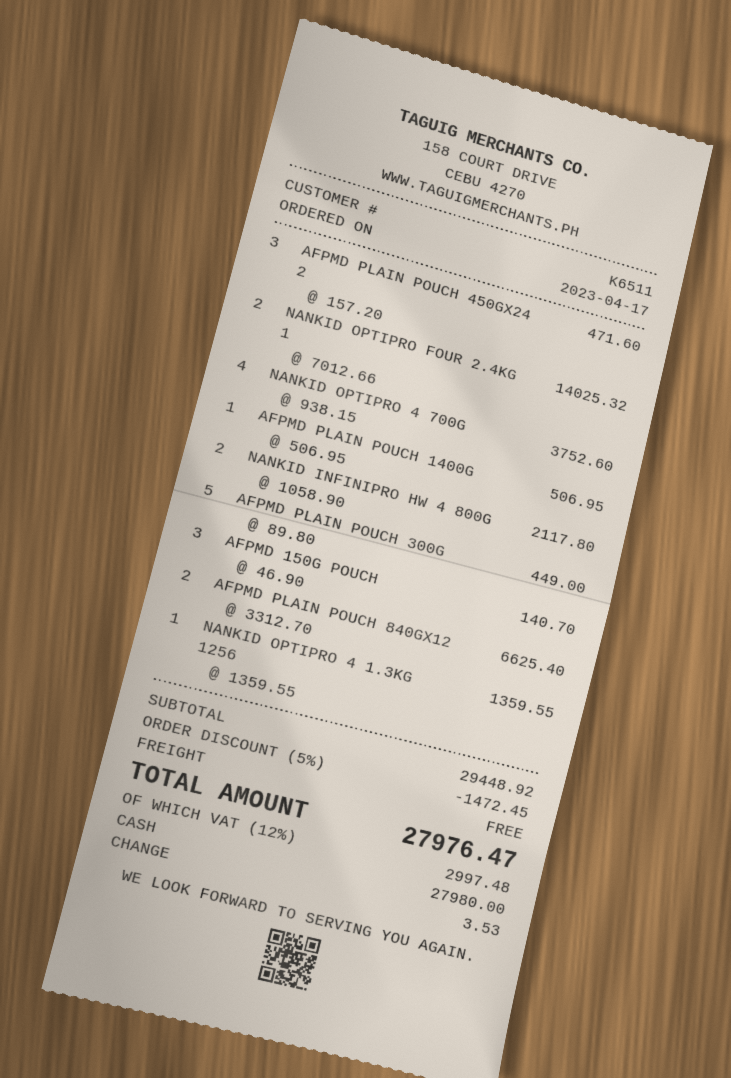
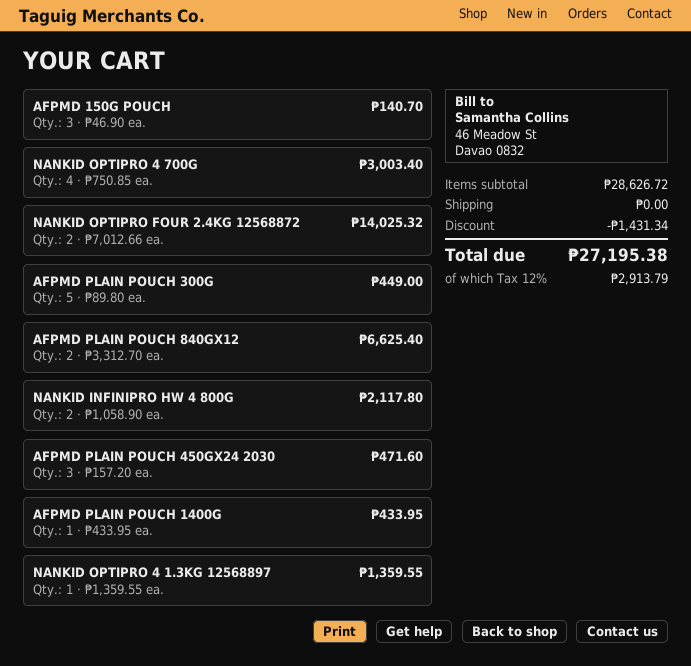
NANKID OPTIPRO 4 700G: 4 x 938.15 = 3752.60 -> 4 x 750.85 = 3003.40
AFPMD PLAIN POUCH 1400G: 1 x 506.95 = 506.95 -> 1 x 433.95 = 433.95
subtotal: 29448.92 -> 28626.72
discount: 1472.45 -> 1431.34
tax: 12% = 2997.48 -> 12% = 2913.79
total: 27976.47 -> 27195.38

